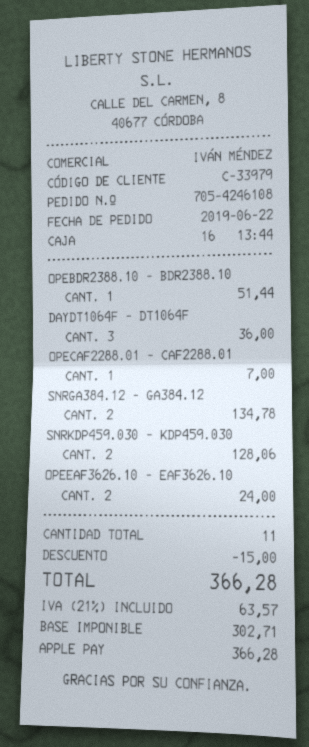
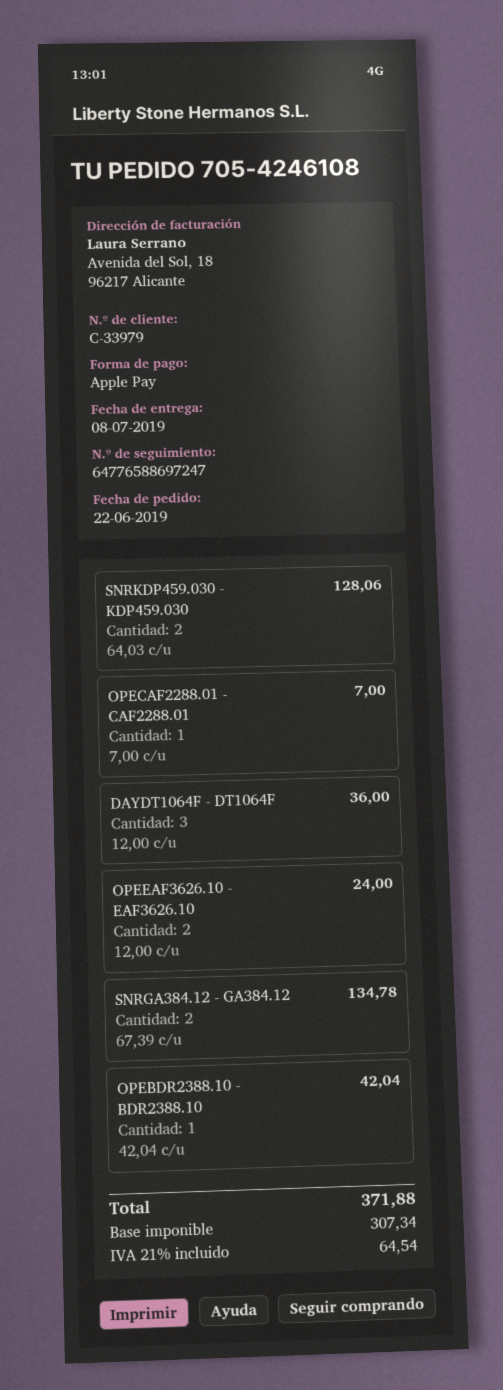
OPEBDR2388.10 - BDR2388.10: 1 for 51.44 -> 1 for 42.04
discount: 15.00 -> none
net: 302.71 -> 307.34
tax: 21% = 63.57 -> 21% = 64.54
total: 366.28 -> 371.88

